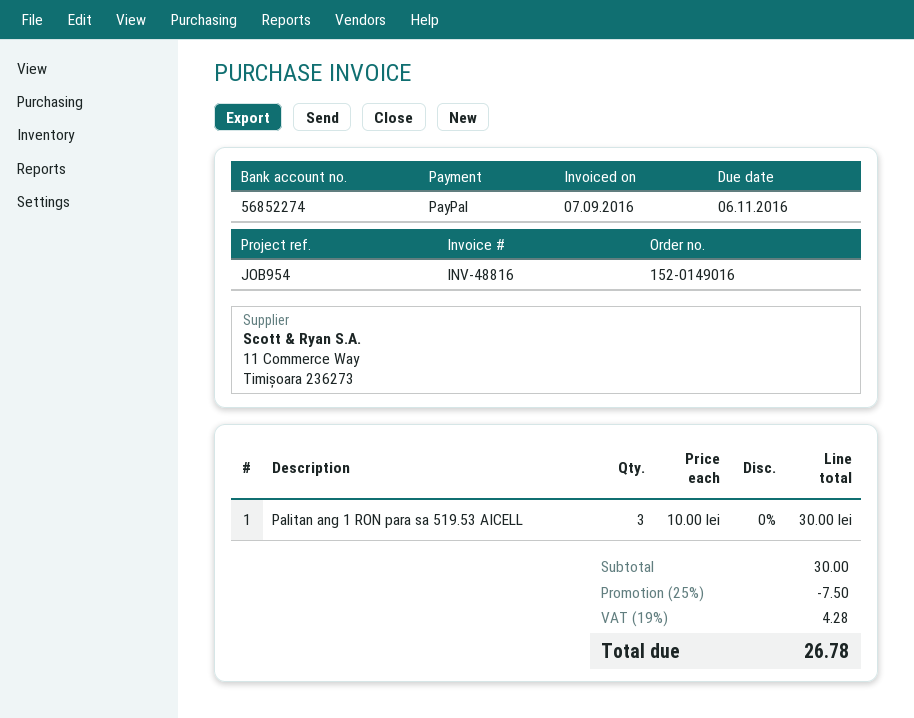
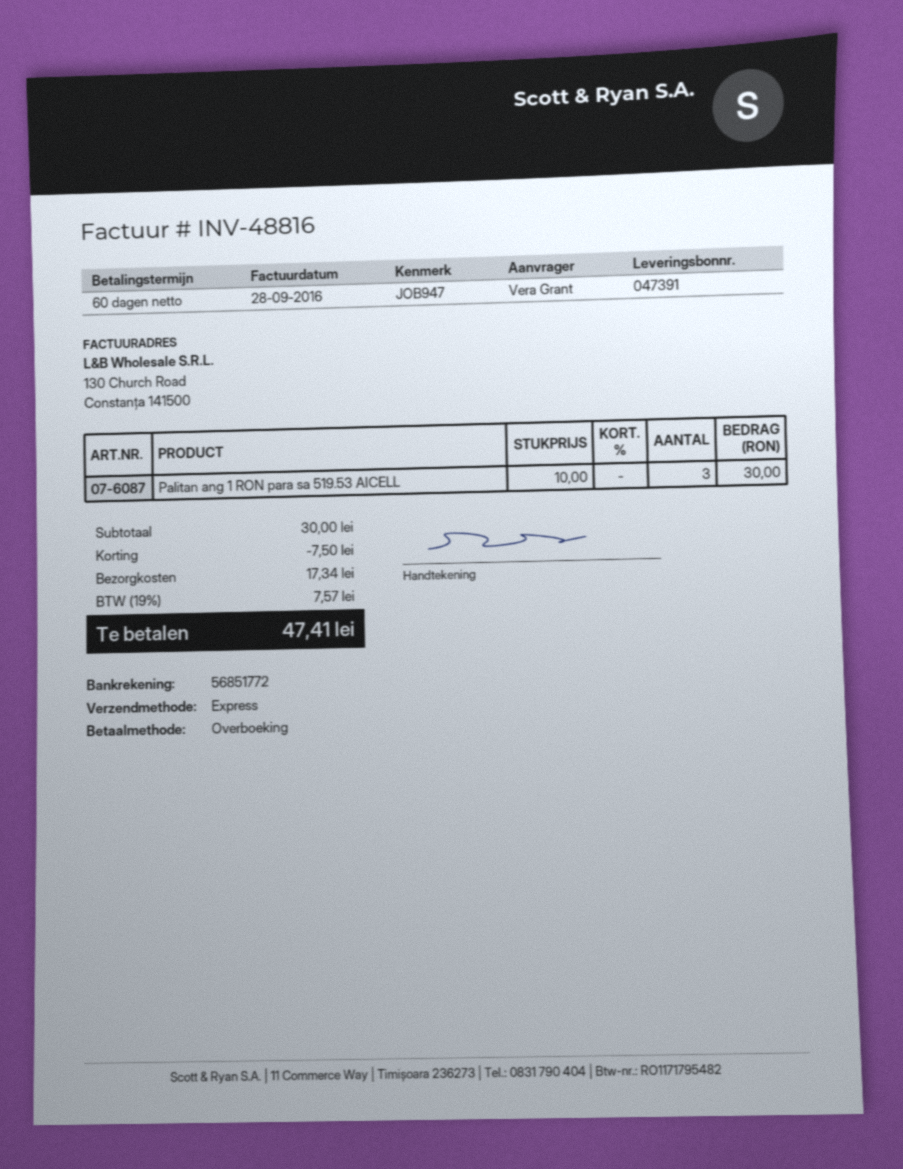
invoice date: 2016-09-07 -> 2016-09-28
reference: JOB954 -> JOB947
payment method: PayPal -> bank transfer
bank account: 56852274 -> 56851772
shipping: none -> 17.34
tax: 19% = 4.28 -> 19% = 7.57
total: 26.78 -> 47.41

